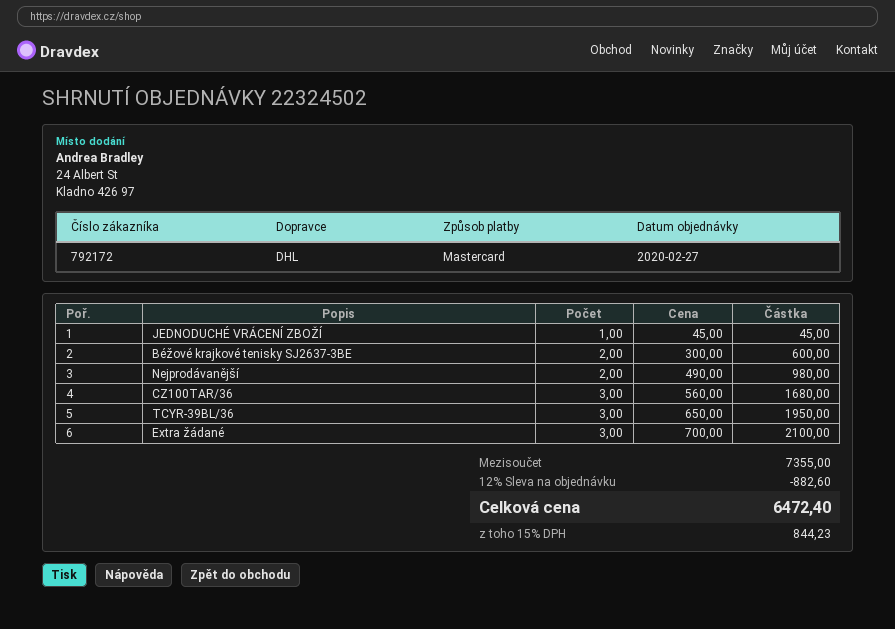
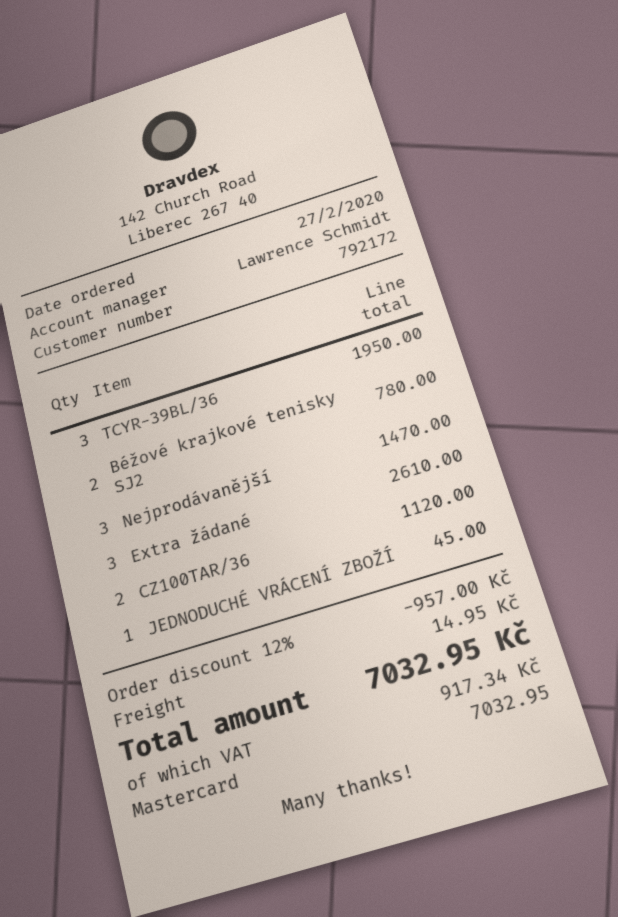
Béžové krajkové tenisky SJ2637-3BE: 2 for 600.00 -> 2 for 780.00
Nejprodávanější: 2 for 980.00 -> 3 for 1470.00
CZ100TAR/36: 3 for 1680.00 -> 2 for 1120.00
Extra žádané: 3 for 2100.00 -> 3 for 2610.00
discount: 12% = 882.60 -> 12% = 957.00
shipping: none -> 14.95
tax: 844.23 -> 917.34
total: 6472.40 -> 7032.95

